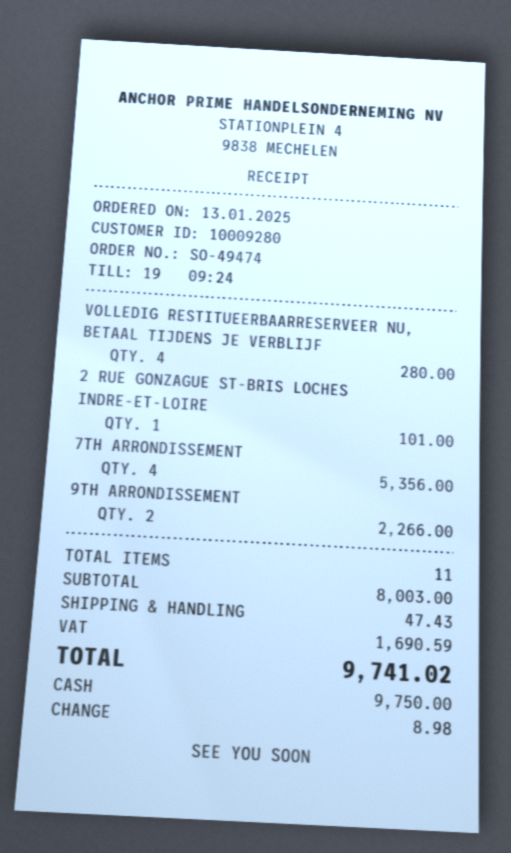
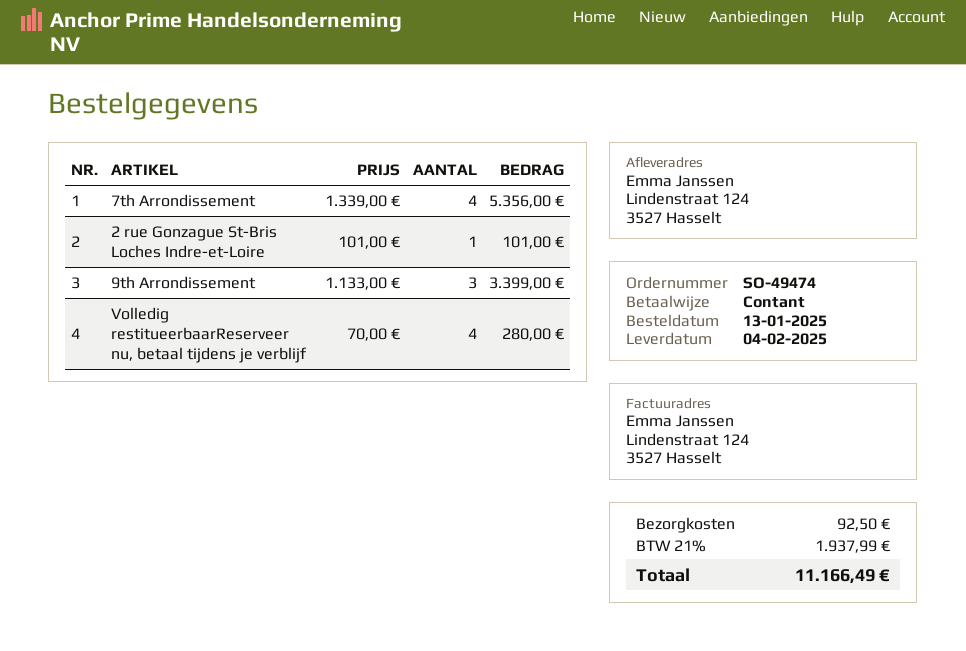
9TH ARRONDISSEMENT: 2 for 2266.00 -> 3 for 3399.00
shipping: 47.43 -> 92.50
tax: 1690.59 -> 1937.99
total: 9741.02 -> 11166.49

